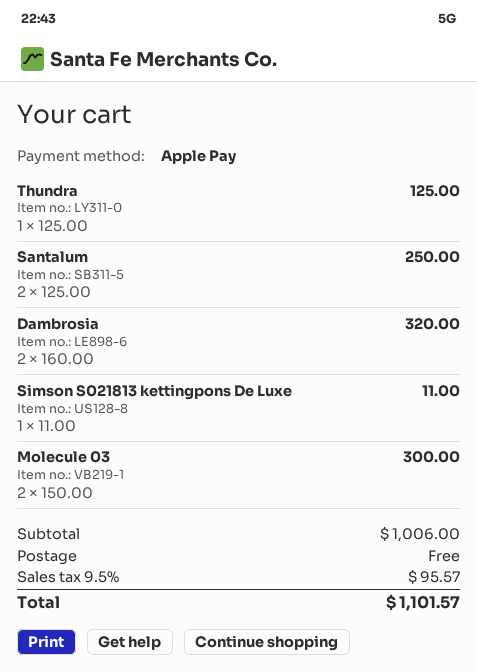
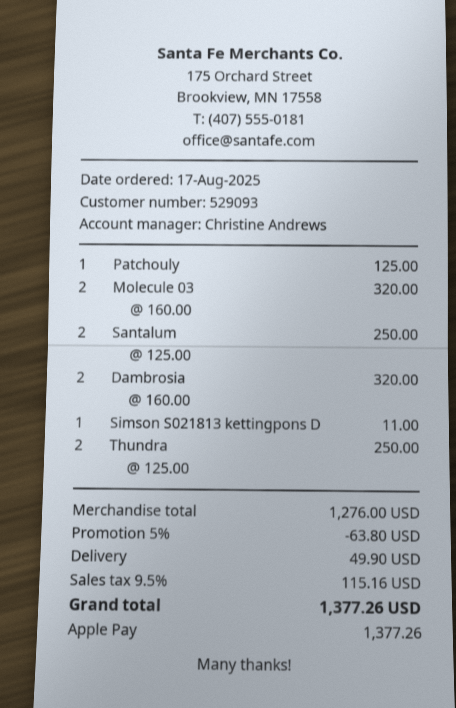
Thundra: 1 x 125.00 = 125.00 -> 2 x 125.00 = 250.00
Molecule 03: 2 x 150.00 = 300.00 -> 2 x 160.00 = 320.00
Patchouly: none -> 1 x 125.00 = 125.00
subtotal: 1006.00 -> 1276.00
discount: none -> 5% = 63.80
shipping: 0.00 -> 49.90
tax: 9.5% = 95.57 -> 9.5% = 115.16
total: 1101.57 -> 1377.26

